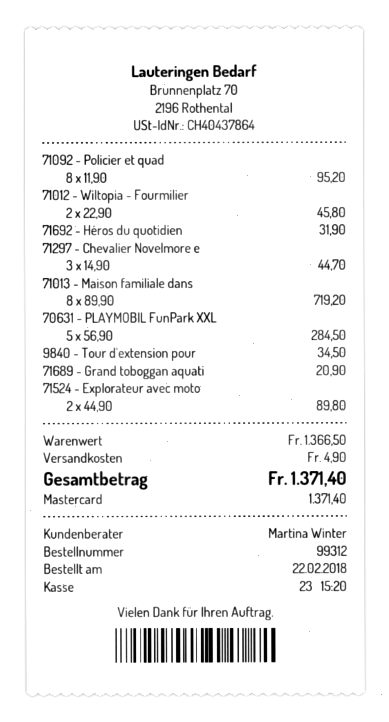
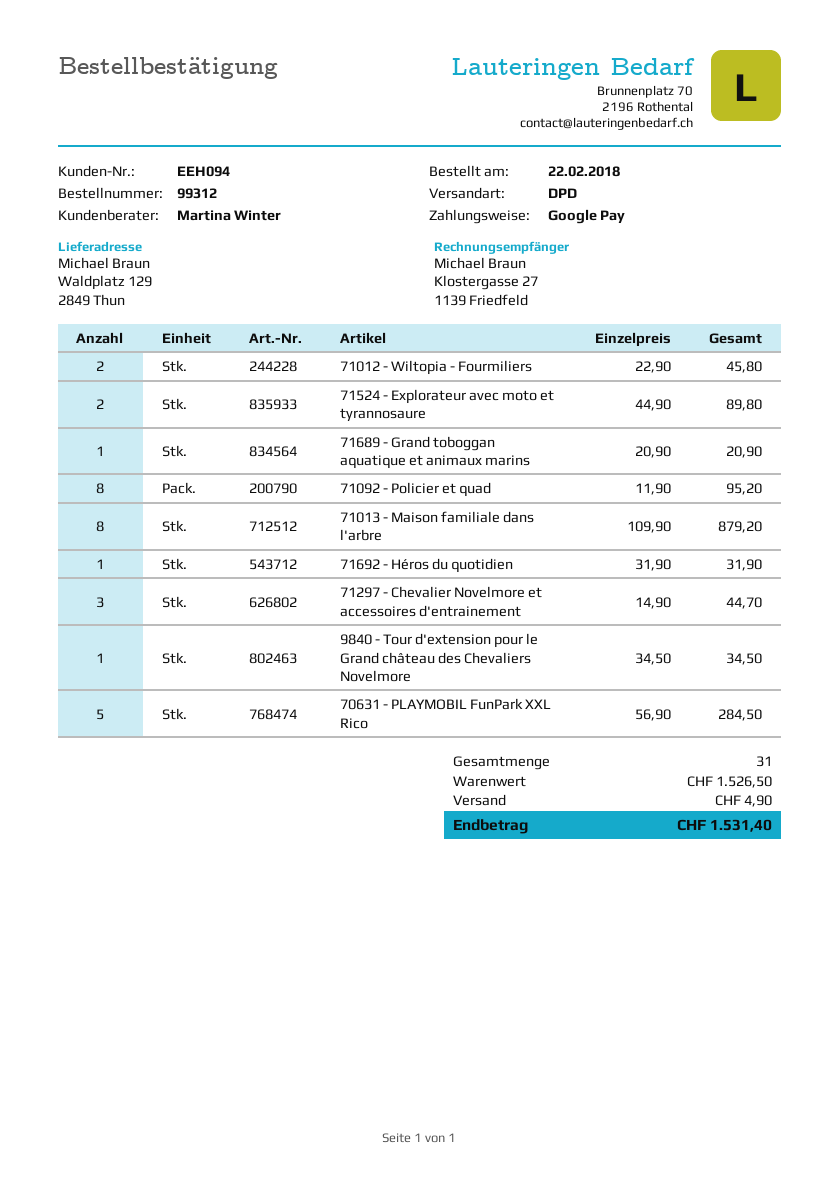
payment method: Mastercard -> Google Pay
71013 - Maison familiale dans: 8 x 89.90 = 719.20 -> 8 x 109.90 = 879.20
subtotal: 1366.50 -> 1526.50
total: 1371.40 -> 1531.40

